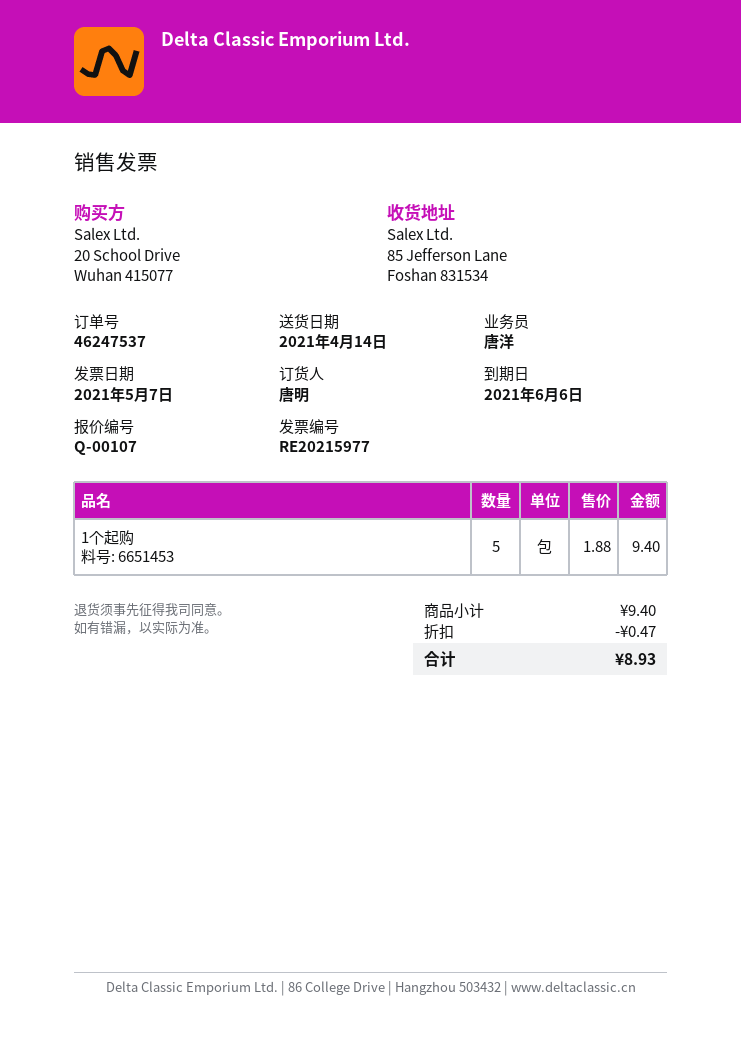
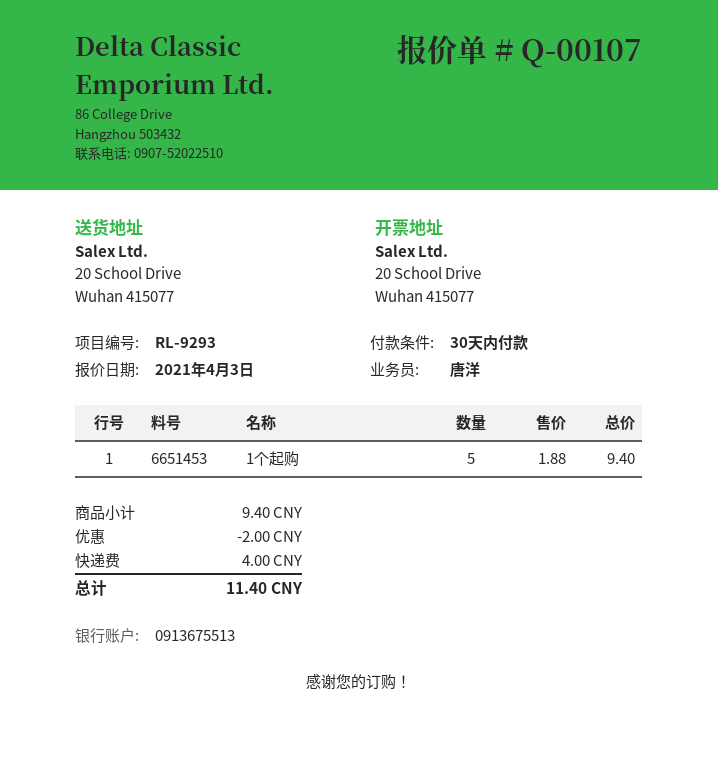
ship to: 85 Jefferson Lane, Foshan 831534 -> 20 School Drive, Wuhan 415077
discount: 0.47 -> 2.00
shipping: none -> 4.00
total: 8.93 -> 11.40

